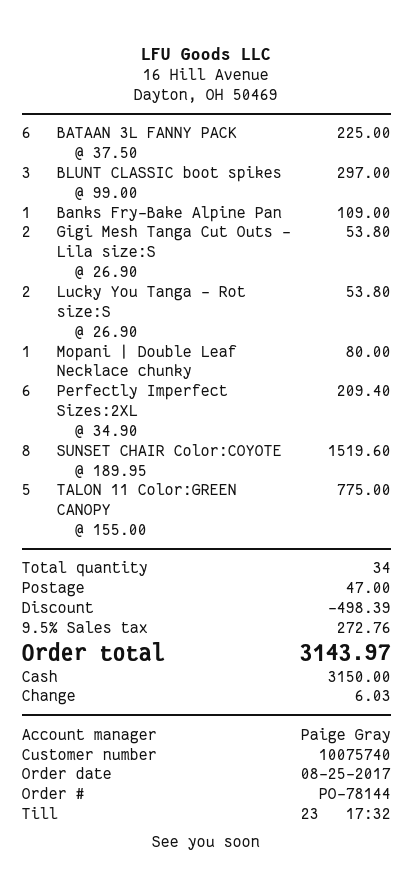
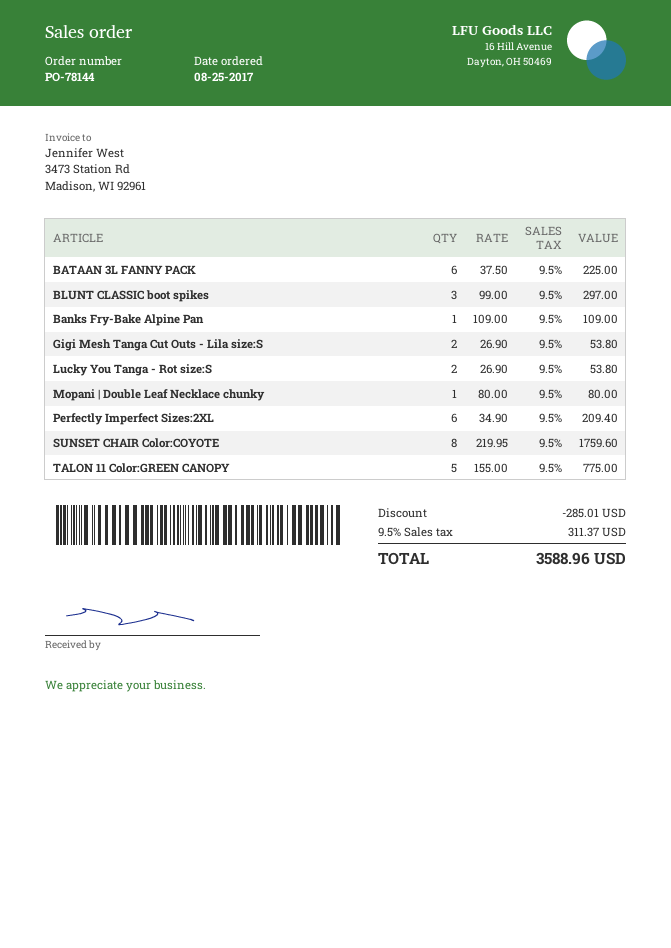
SUNSET CHAIR Color:COYOTE: 8 x 189.95 = 1519.60 -> 8 x 219.95 = 1759.60
discount: 498.39 -> 285.01
shipping: 47.00 -> none
tax: 9.5% = 272.76 -> 9.5% = 311.37
total: 3143.97 -> 3588.96

